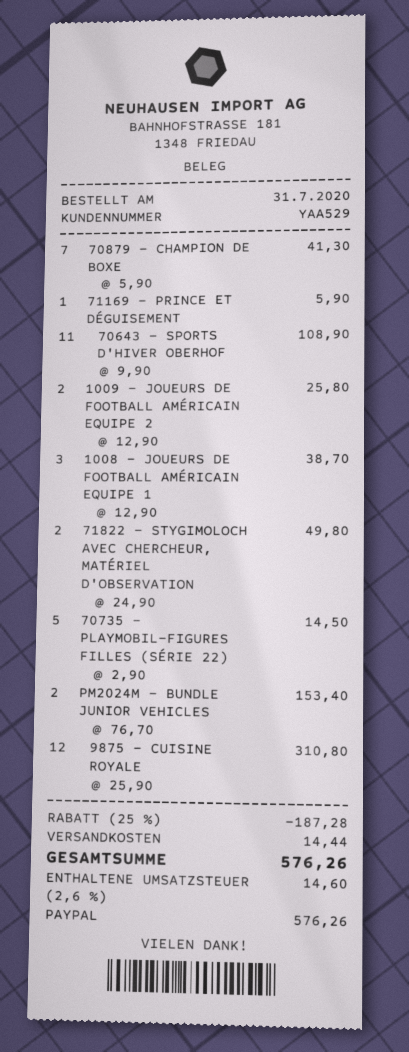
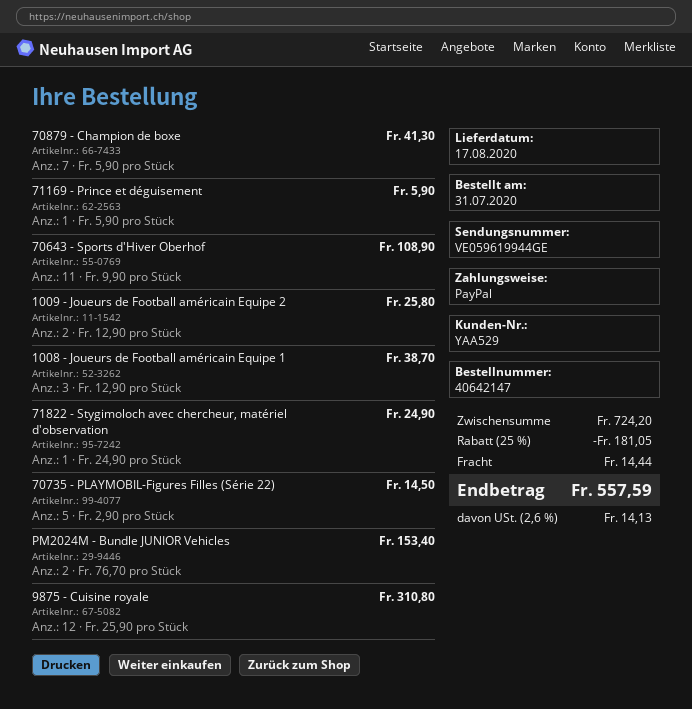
71822 - STYGIMOLOCH AVEC CHERCHEUR, MATÉRIEL D'OBSERVATION: 2 x 24.90 = 49.80 -> 1 x 24.90 = 24.90
discount: 25% = 187.28 -> 25% = 181.05
tax: 2.6% = 14.60 -> 2.6% = 14.13
total: 576.26 -> 557.59

